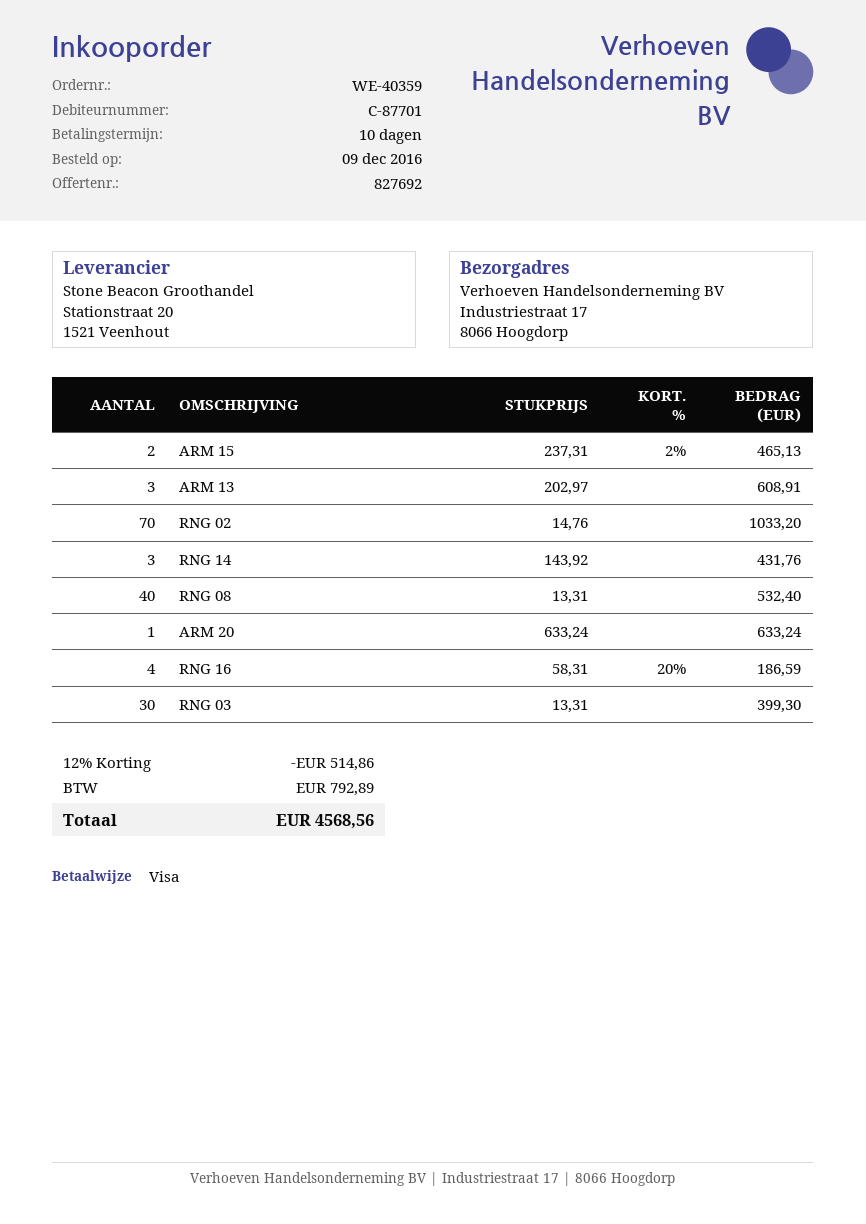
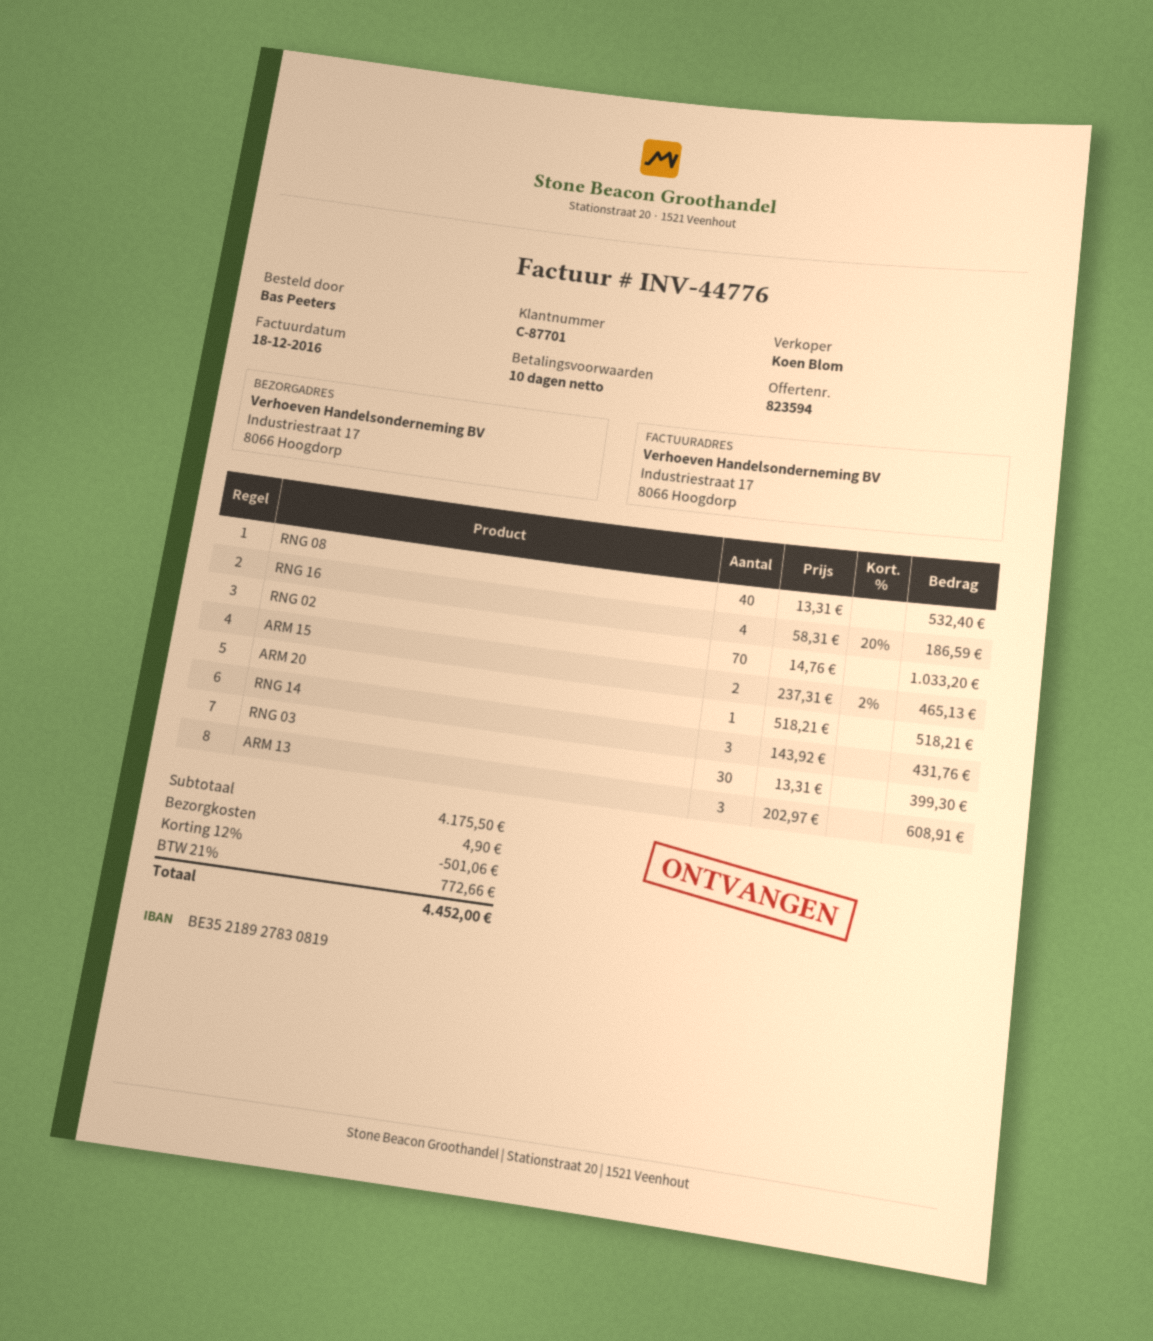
quote number: 827692 -> 823594
ARM 20: 1 x 633.24 = 633.24 -> 1 x 518.21 = 518.21
discount: 12% = 514.86 -> 12% = 501.06
shipping: none -> 4.90
tax: 792.89 -> 772.66
total: 4568.56 -> 4452.00

